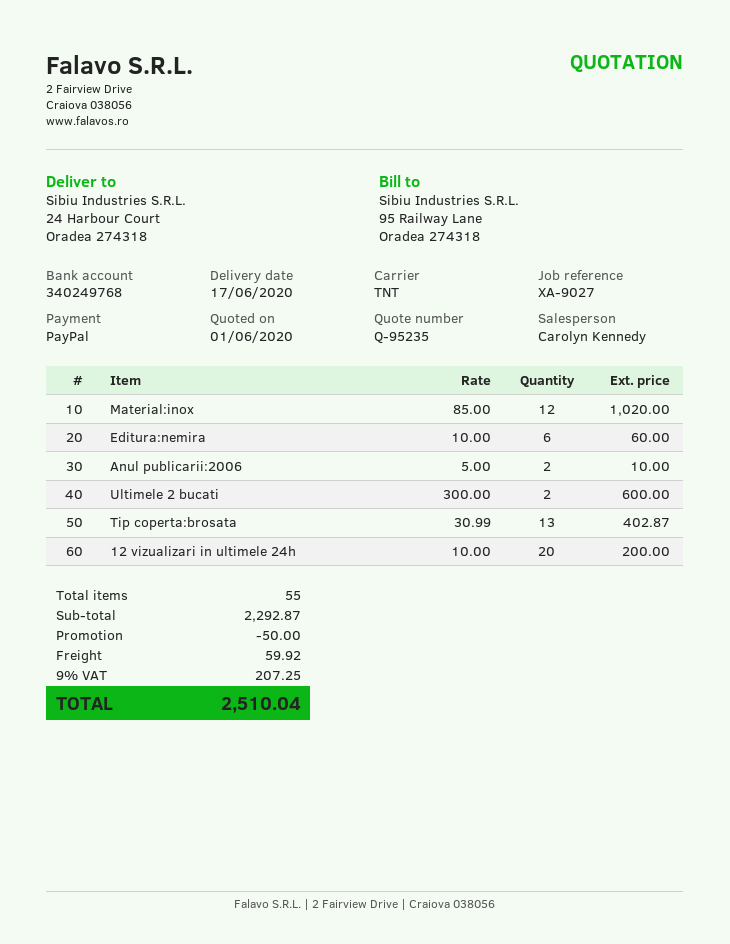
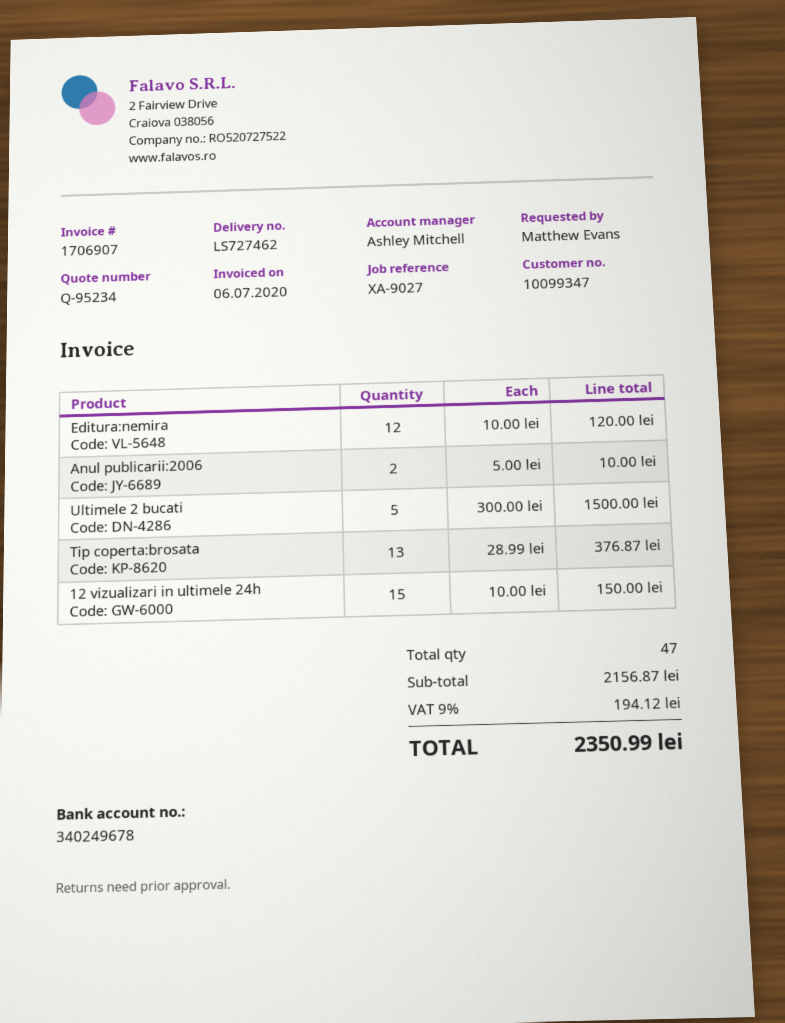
quote number: Q-95235 -> Q-95234
sales rep: Carolyn Kennedy -> Ashley Mitchell
bank account: 340249768 -> 340249678
Material:inox: 12 x 85.00 = 1020.00 -> none
Editura:nemira: 6 x 10.00 = 60.00 -> 12 x 10.00 = 120.00
Ultimele 2 bucati: 2 x 300.00 = 600.00 -> 5 x 300.00 = 1500.00
Tip coperta:brosata: 13 x 30.99 = 402.87 -> 13 x 28.99 = 376.87
12 vizualizari in ultimele 24h: 20 x 10.00 = 200.00 -> 15 x 10.00 = 150.00
total quantity: 55 -> 47
subtotal: 2292.87 -> 2156.87
discount: 50.00 -> none
shipping: 59.92 -> none
tax: 9% = 207.25 -> 9% = 194.12
total: 2510.04 -> 2350.99

